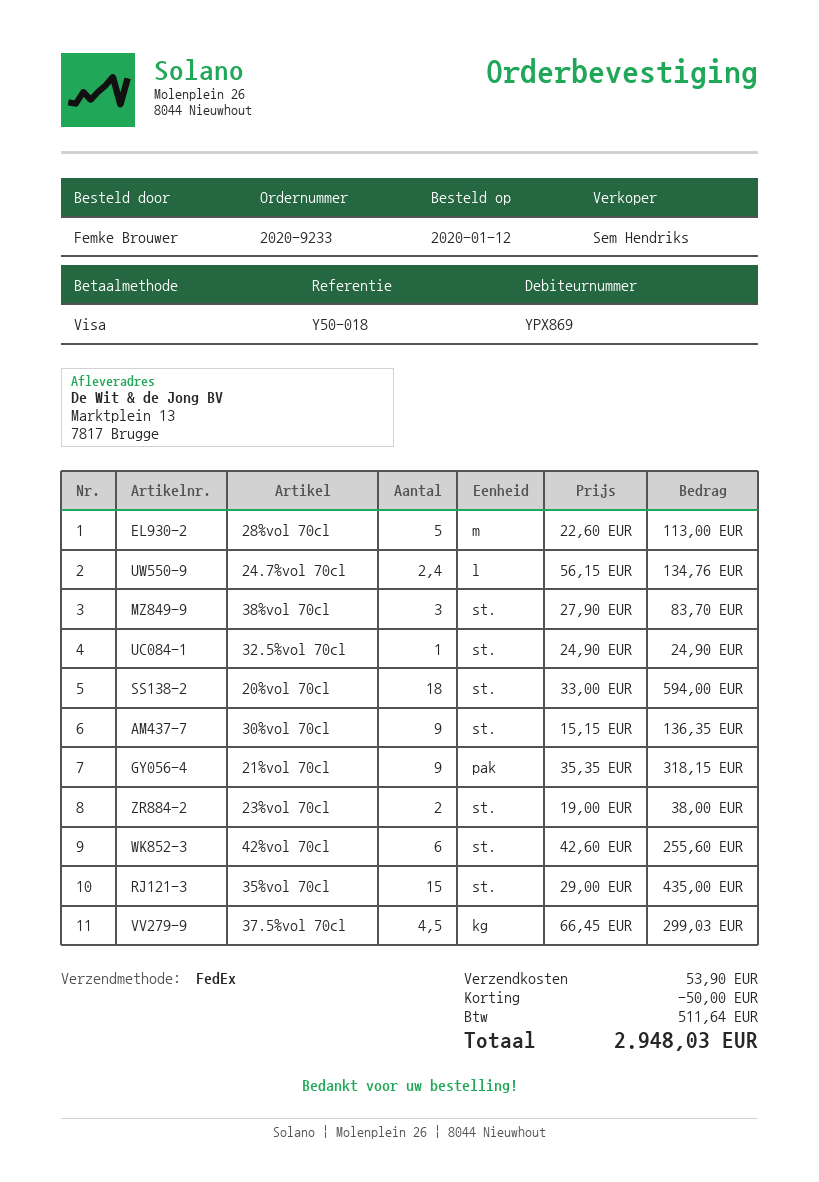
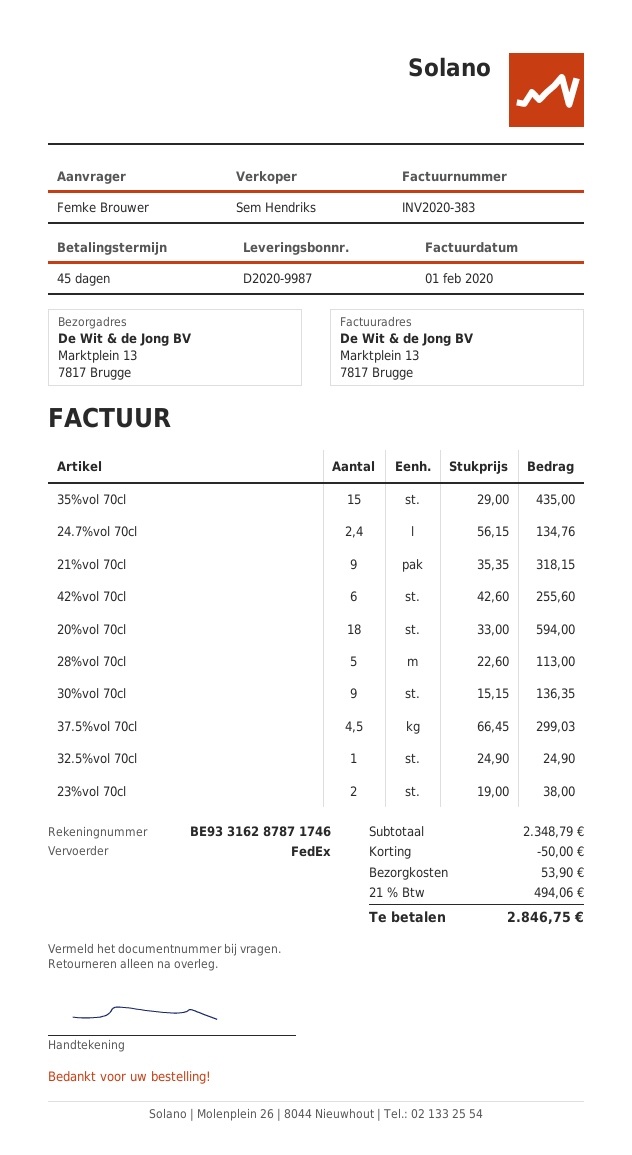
38%vol 70cl: 3 x 27.90 = 83.70 -> none
tax: 511.64 -> 494.06
total: 2948.03 -> 2846.75

